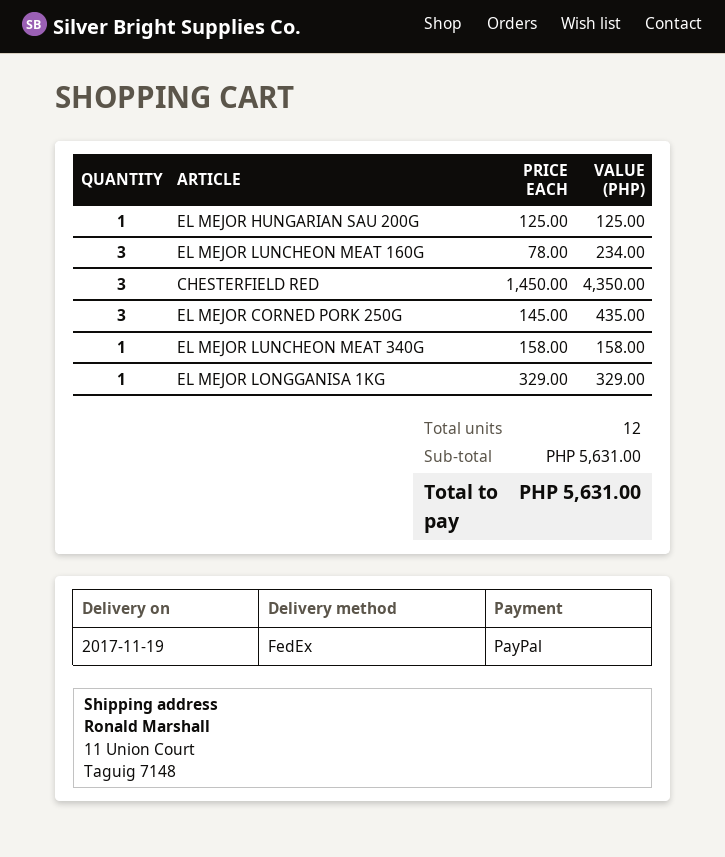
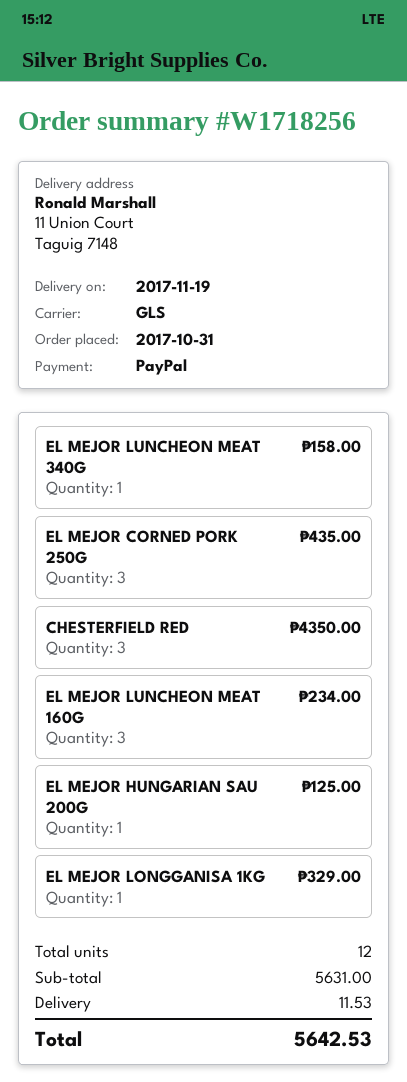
shipping method: FedEx -> GLS
shipping: none -> 11.53
total: 5631.00 -> 5642.53

